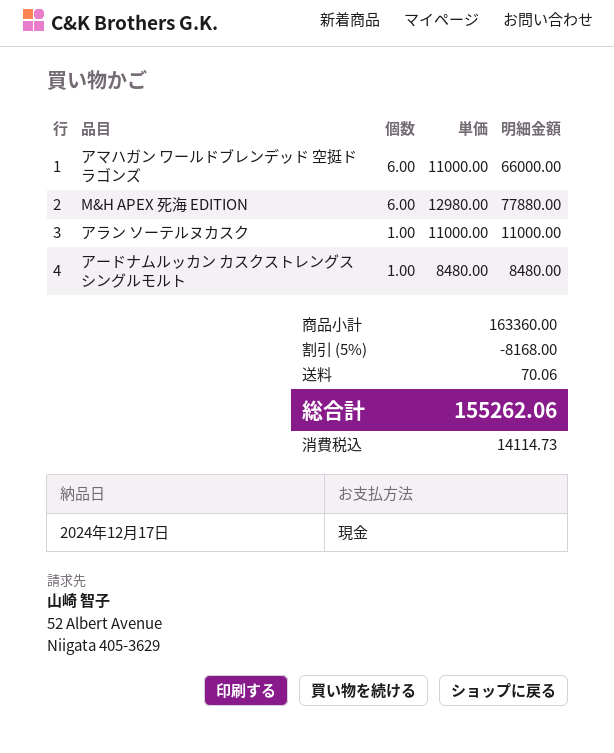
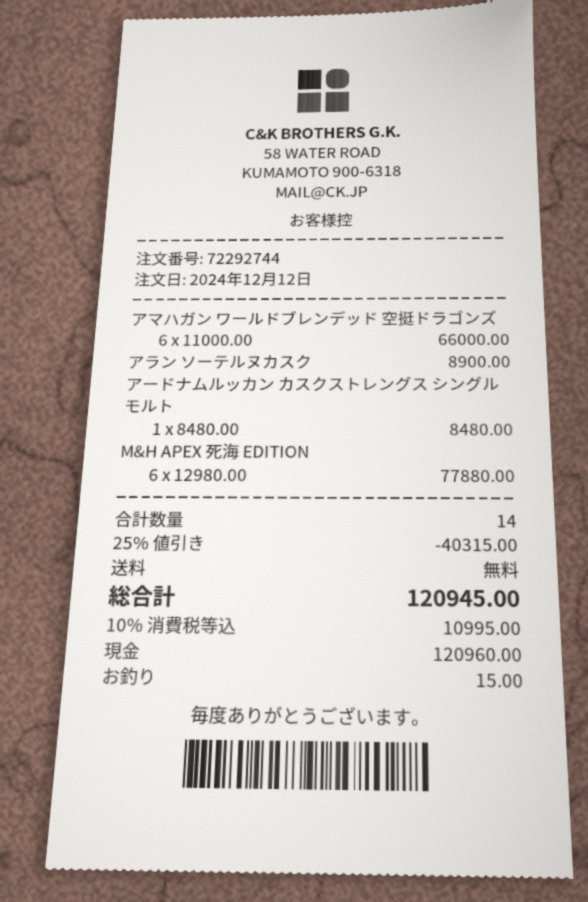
アラン ソーテルヌカスク: 1 x 11000.00 = 11000.00 -> 1 x 8900.00 = 8900.00
discount: 5% = 8168.00 -> 25% = 40315.00
shipping: 70.06 -> 0.00
tax: 14114.73 -> 10995.00
total: 155262.06 -> 120945.00

